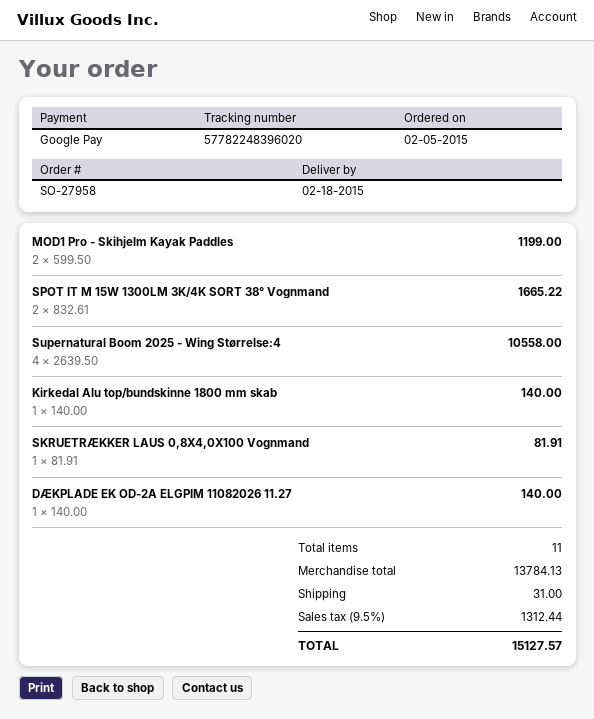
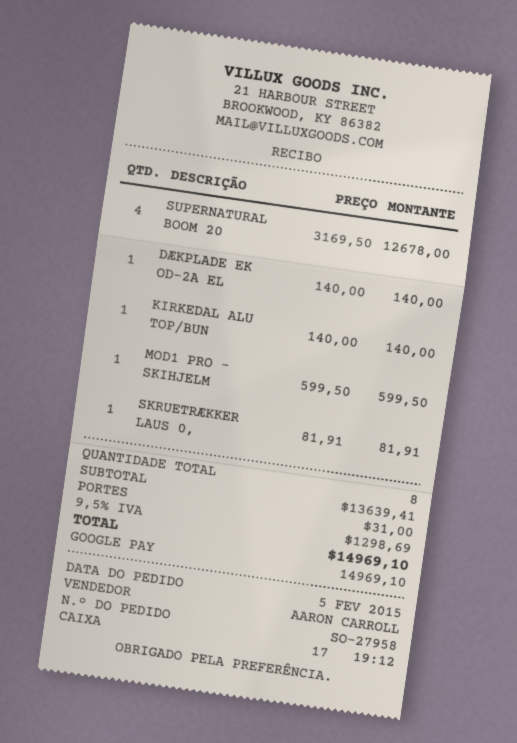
MOD1 Pro - Skihjelm Kayak Paddles: 2 x 599.50 = 1199.00 -> 1 x 599.50 = 599.50
SPOT IT M 15W 1300LM 3K/4K SORT 38° Vognmand: 2 x 832.61 = 1665.22 -> none
Supernatural Boom 2025 - Wing Størrelse:4: 4 x 2639.50 = 10558.00 -> 4 x 3169.50 = 12678.00
total quantity: 11 -> 8
subtotal: 13784.13 -> 13639.41
tax: 9.5% = 1312.44 -> 9.5% = 1298.69
total: 15127.57 -> 14969.10

